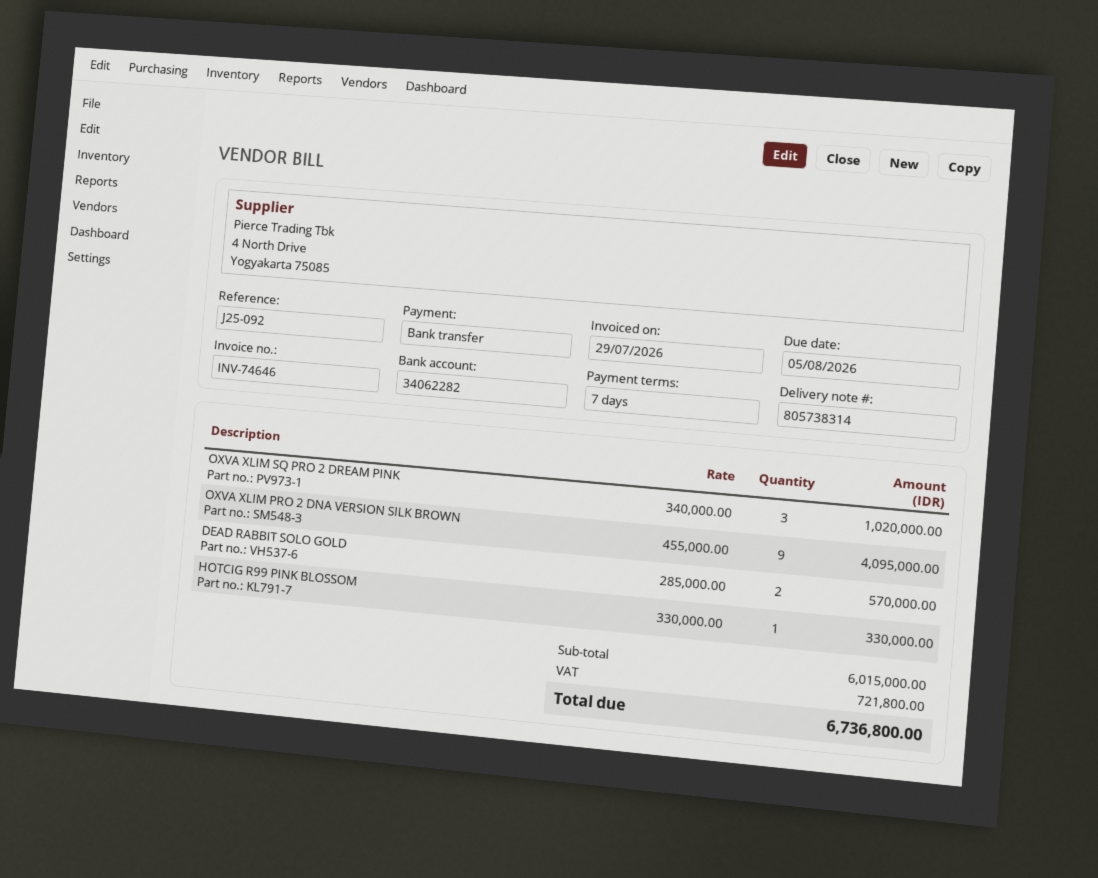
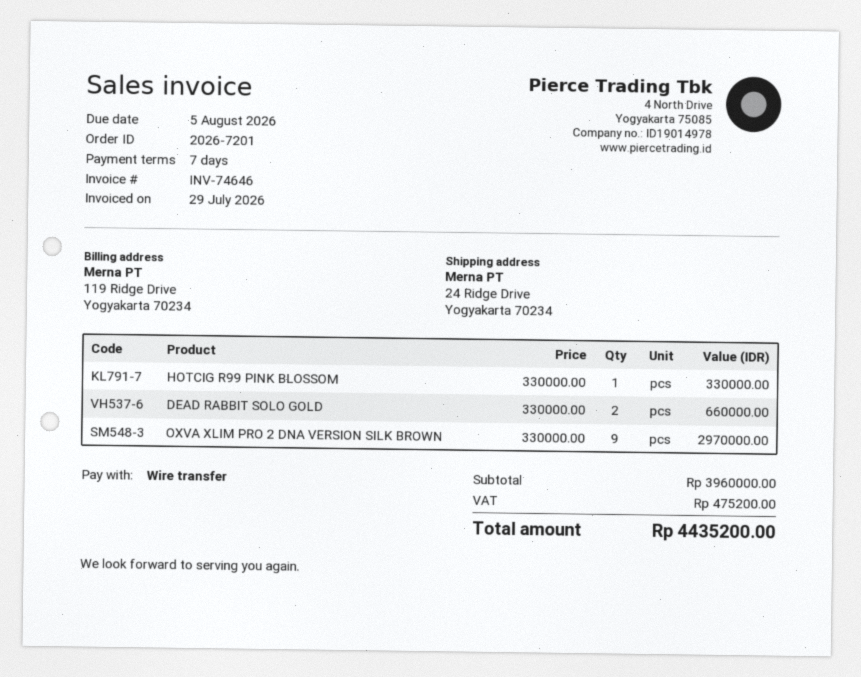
OXVA XLIM SQ PRO 2 DREAM PINK: 3 x 340000.00 = 1020000.00 -> none
OXVA XLIM PRO 2 DNA VERSION SILK BROWN: 9 x 455000.00 = 4095000.00 -> 9 x 330000.00 = 2970000.00
DEAD RABBIT SOLO GOLD: 2 x 285000.00 = 570000.00 -> 2 x 330000.00 = 660000.00
subtotal: 6015000.00 -> 3960000.00
tax: 721800.00 -> 475200.00
total: 6736800.00 -> 4435200.00

